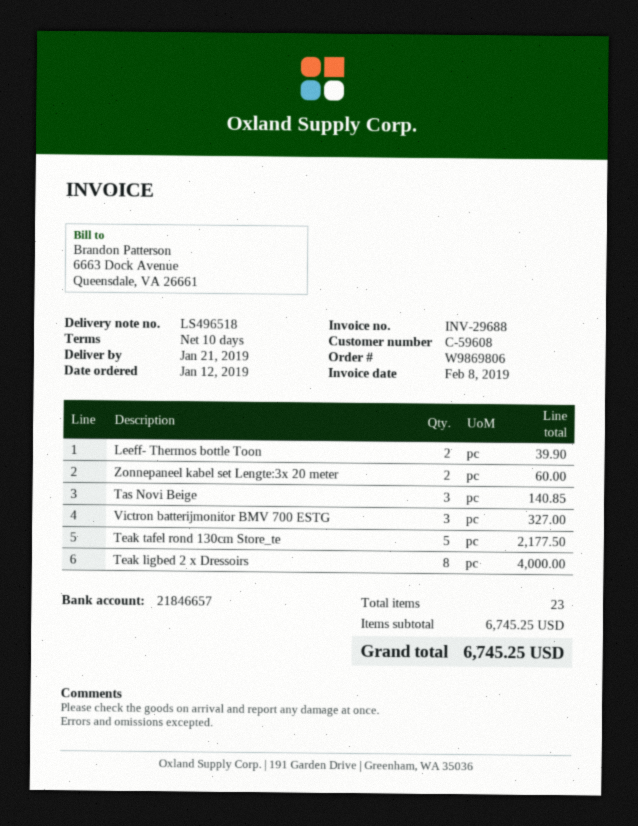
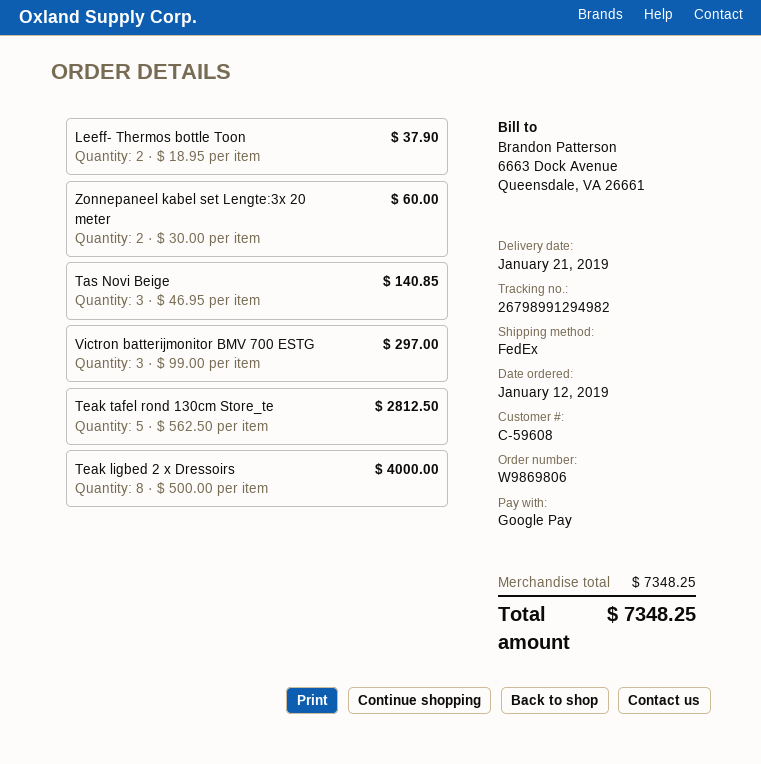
Leeff- Thermos bottle Toon: 2 for 39.90 -> 2 for 37.90
Victron batterijmonitor BMV 700 ESTG: 3 for 327.00 -> 3 for 297.00
Teak tafel rond 130cm Store_te: 5 for 2177.50 -> 5 for 2812.50
subtotal: 6745.25 -> 7348.25
total: 6745.25 -> 7348.25

